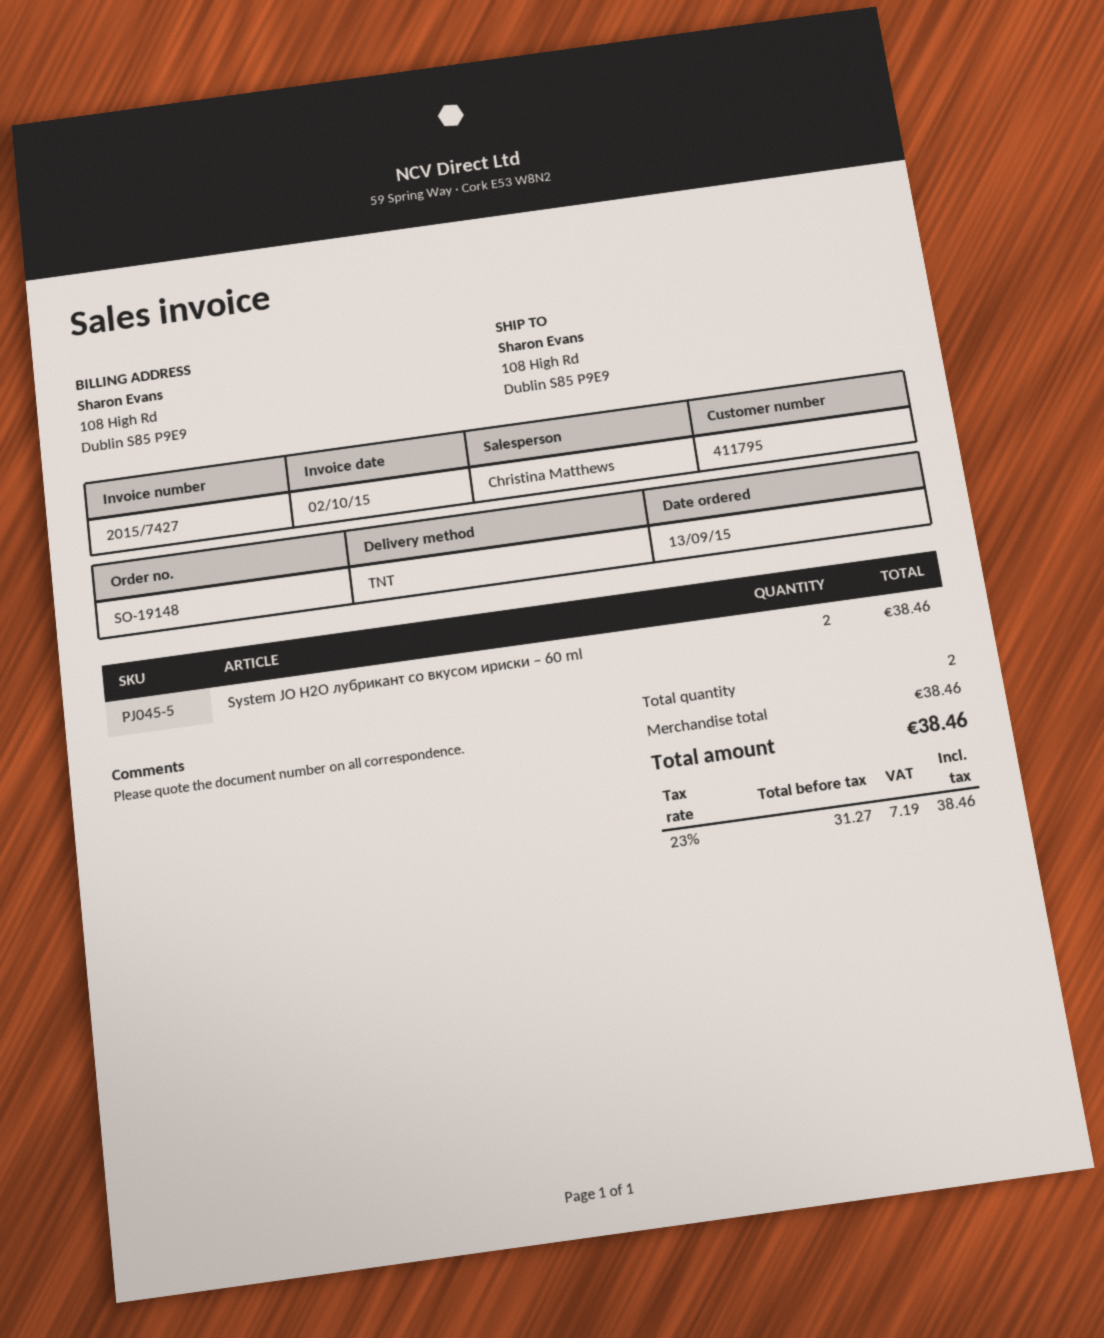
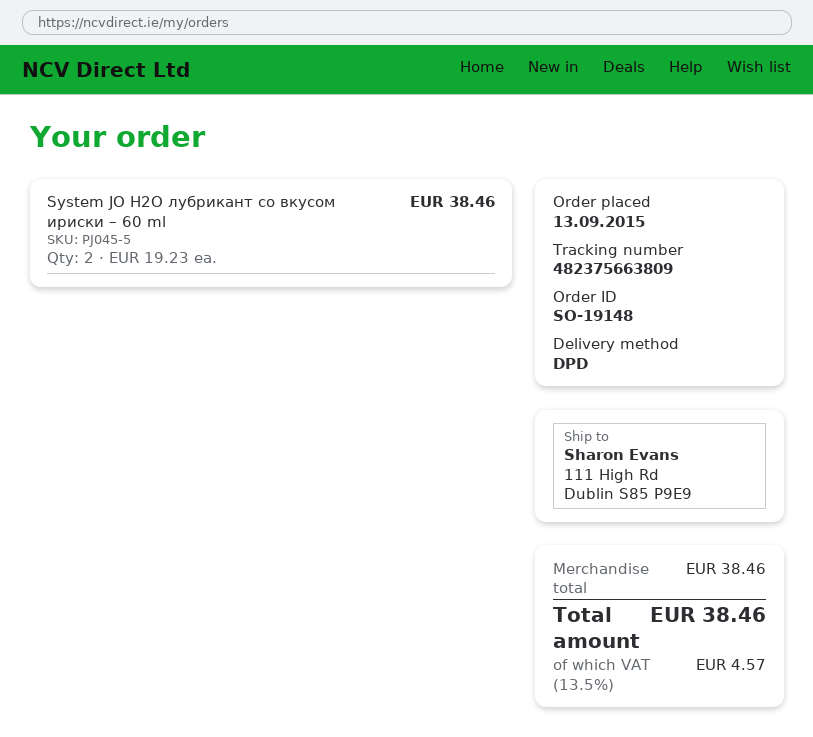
shipping method: TNT -> DPD
ship to: 108 High Rd, Dublin S85 P9E9 -> 111 High Rd, Dublin S85 P9E9
tax: 23% = 7.19 -> 13.5% = 4.57

